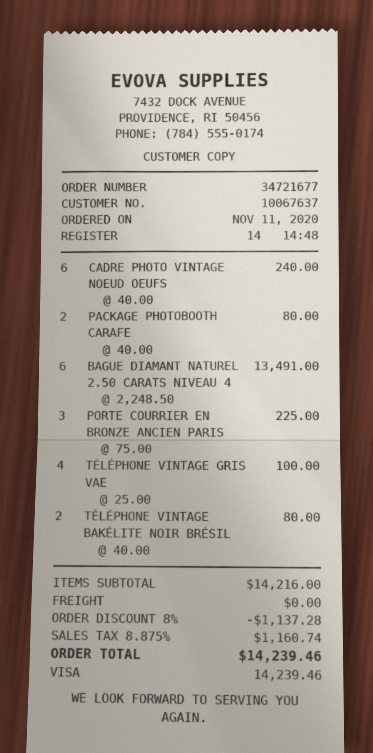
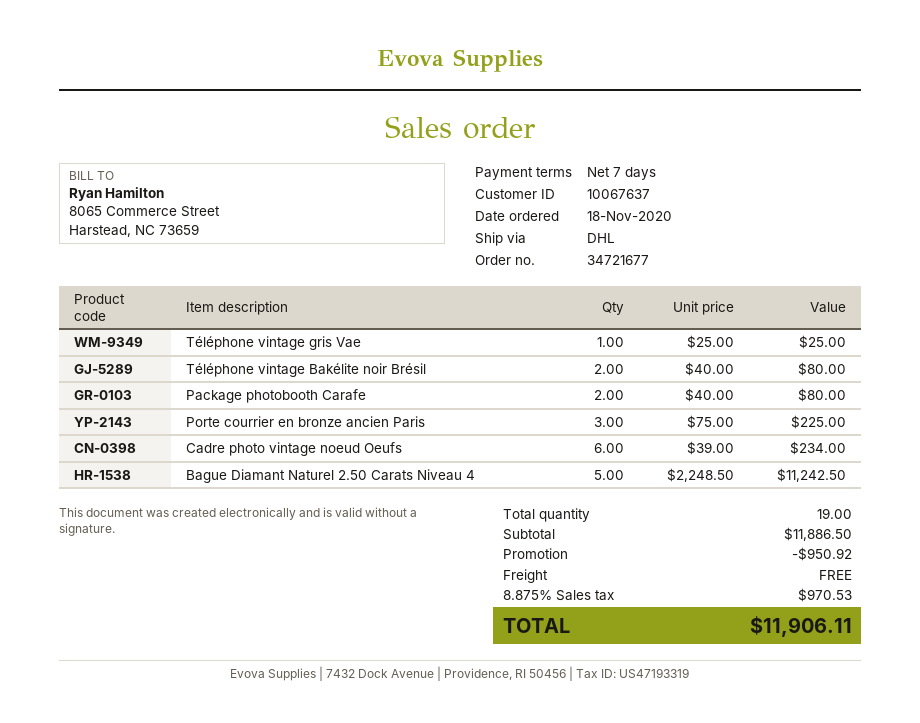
order date: 2020-11-11 -> 2020-11-18
CADRE PHOTO VINTAGE NOEUD OEUFS: 6 x 40.00 = 240.00 -> 6 x 39.00 = 234.00
BAGUE DIAMANT NATUREL 2.50 CARATS NIVEAU 4: 6 x 2248.50 = 13491.00 -> 5 x 2248.50 = 11242.50
TÉLÉPHONE VINTAGE GRIS VAE: 4 x 25.00 = 100.00 -> 1 x 25.00 = 25.00
subtotal: 14216.00 -> 11886.50
discount: 1137.28 -> 950.92
tax: 8.875% = 1160.74 -> 8.875% = 970.53
total: 14239.46 -> 11906.11

